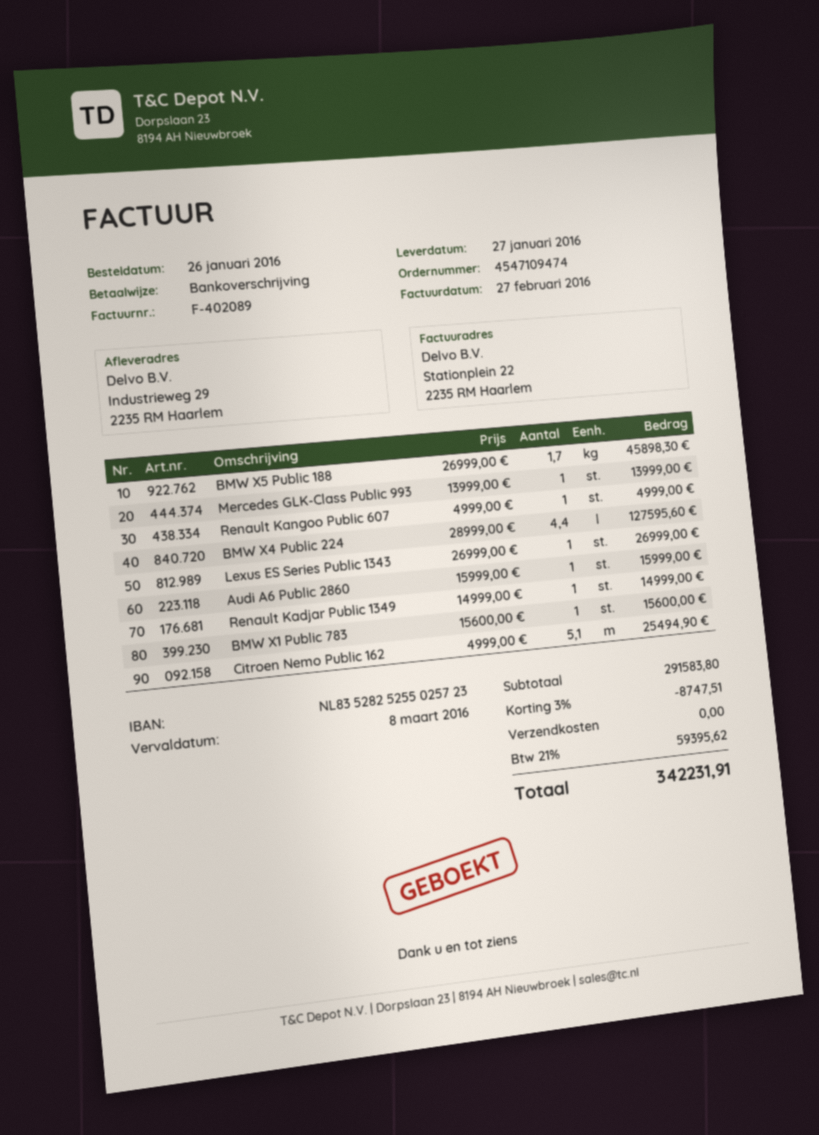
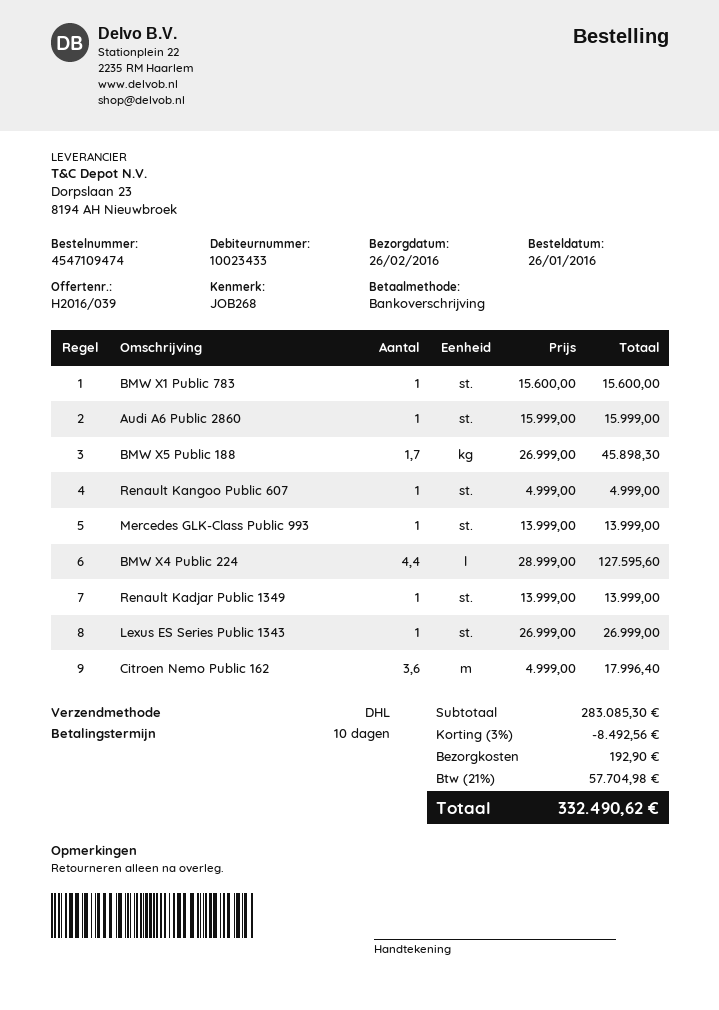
delivery date: 2016-01-27 -> 2016-02-26
Renault Kadjar Public 1349: 1 x 14999.00 = 14999.00 -> 1 x 13999.00 = 13999.00
Citroen Nemo Public 162: 5.1 x 4999.00 = 25494.90 -> 3.6 x 4999.00 = 17996.40
subtotal: 291583.80 -> 283085.30
discount: 3% = 8747.51 -> 3% = 8492.56
shipping: 0.00 -> 192.90
tax: 21% = 59395.62 -> 21% = 57704.98
total: 342231.91 -> 332490.62

